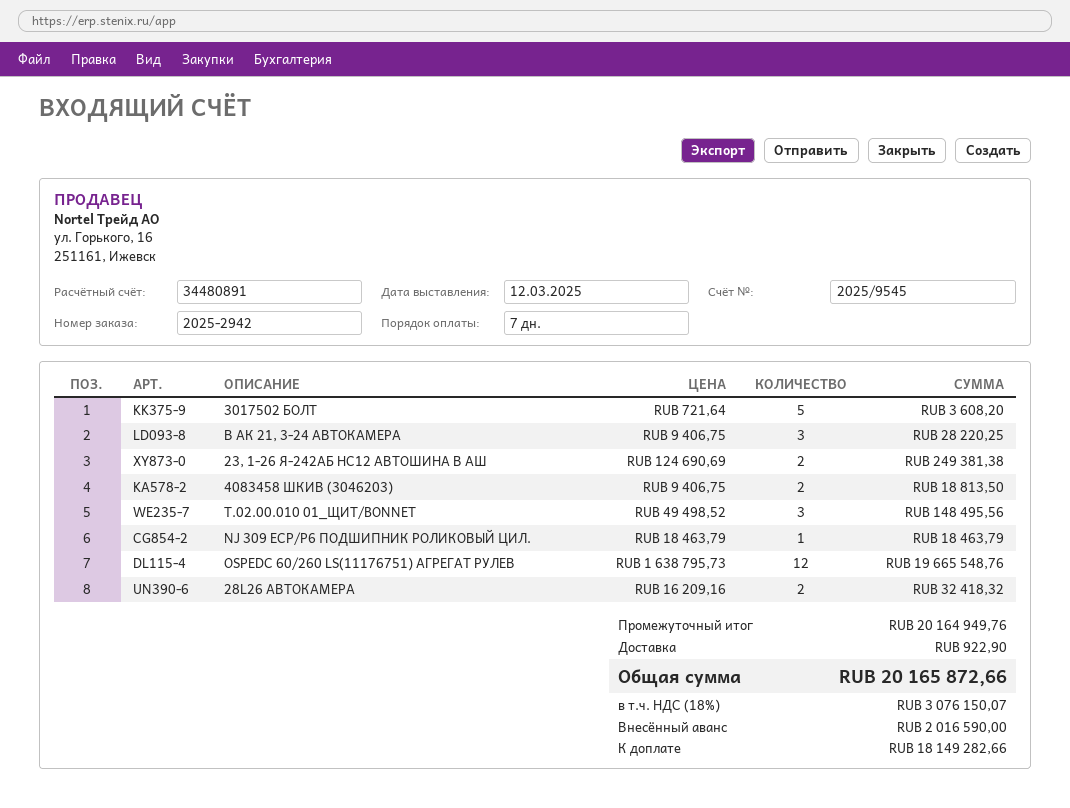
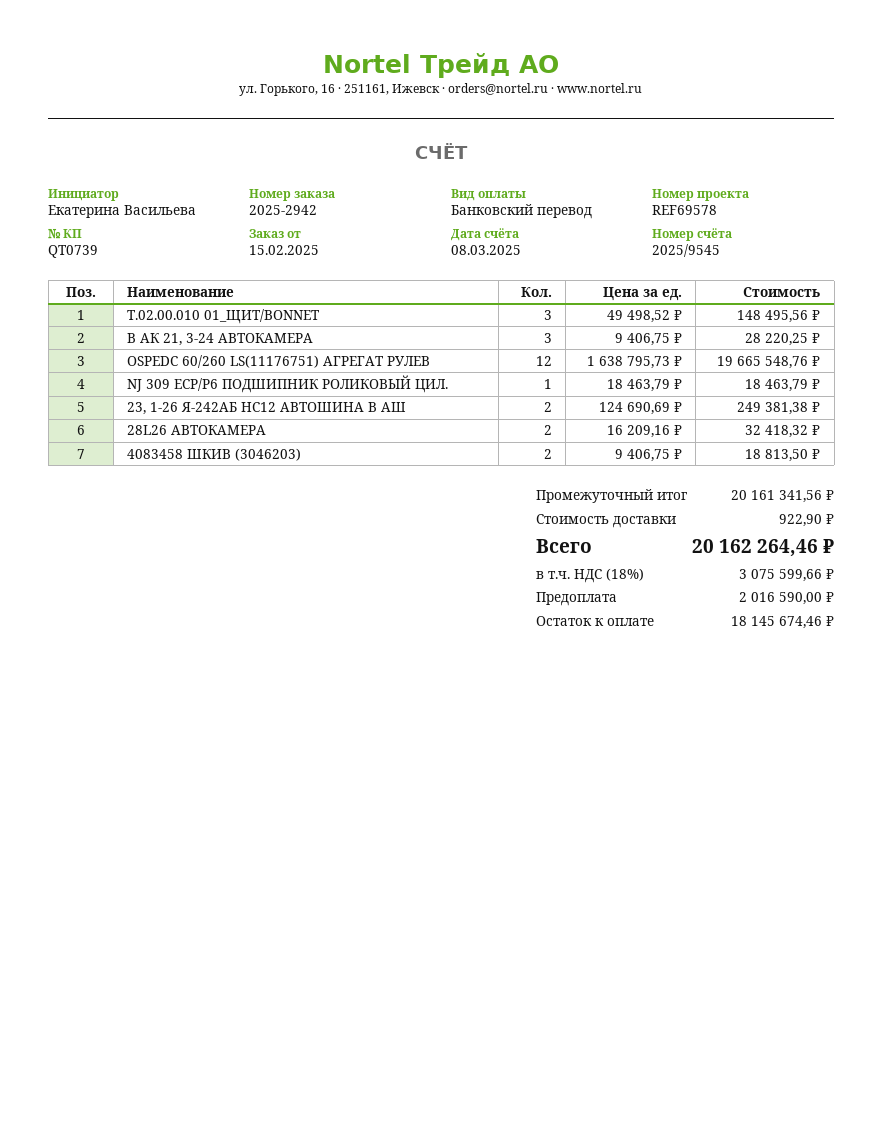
invoice date: 2025-03-12 -> 2025-03-08
3017502 БОЛТ: 5 x 721.64 = 3608.20 -> none
subtotal: 20164949.76 -> 20161341.56
tax: 18% = 3076150.07 -> 18% = 3075599.66
total: 20165872.66 -> 20162264.46
balance: 18149282.66 -> 18145674.46

